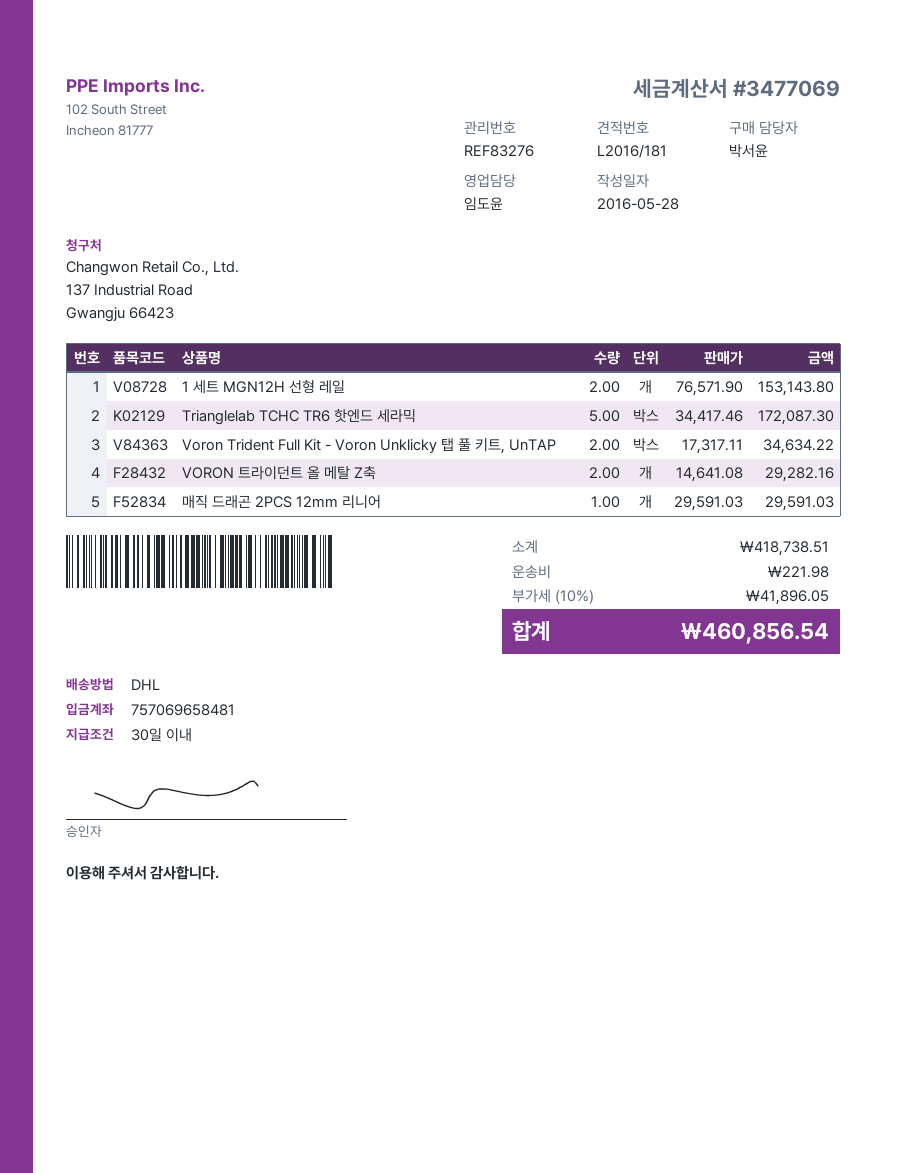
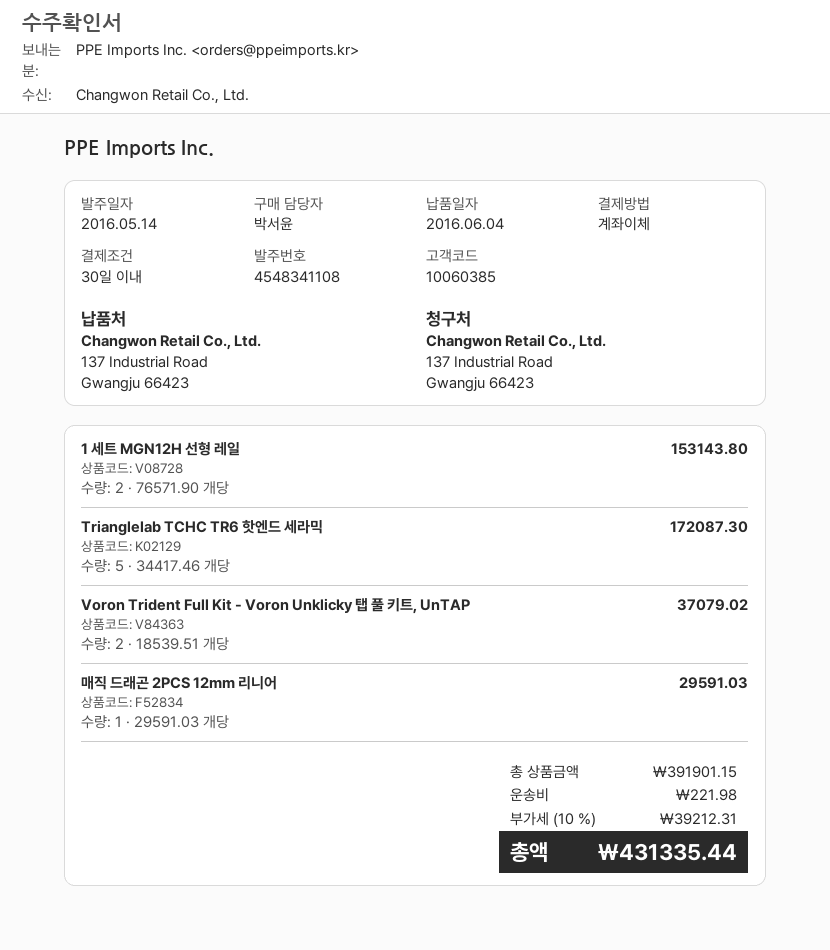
Voron Trident Full Kit - Voron Unklicky 탭 풀 키트, UnTAP: 2 x 17317.11 = 34634.22 -> 2 x 18539.51 = 37079.02
VORON 트라이던트 올 메탈 Z축: 2 x 14641.08 = 29282.16 -> none
subtotal: 418738.51 -> 391901.15
tax: 10% = 41896.05 -> 10% = 39212.31
total: 460856.54 -> 431335.44

